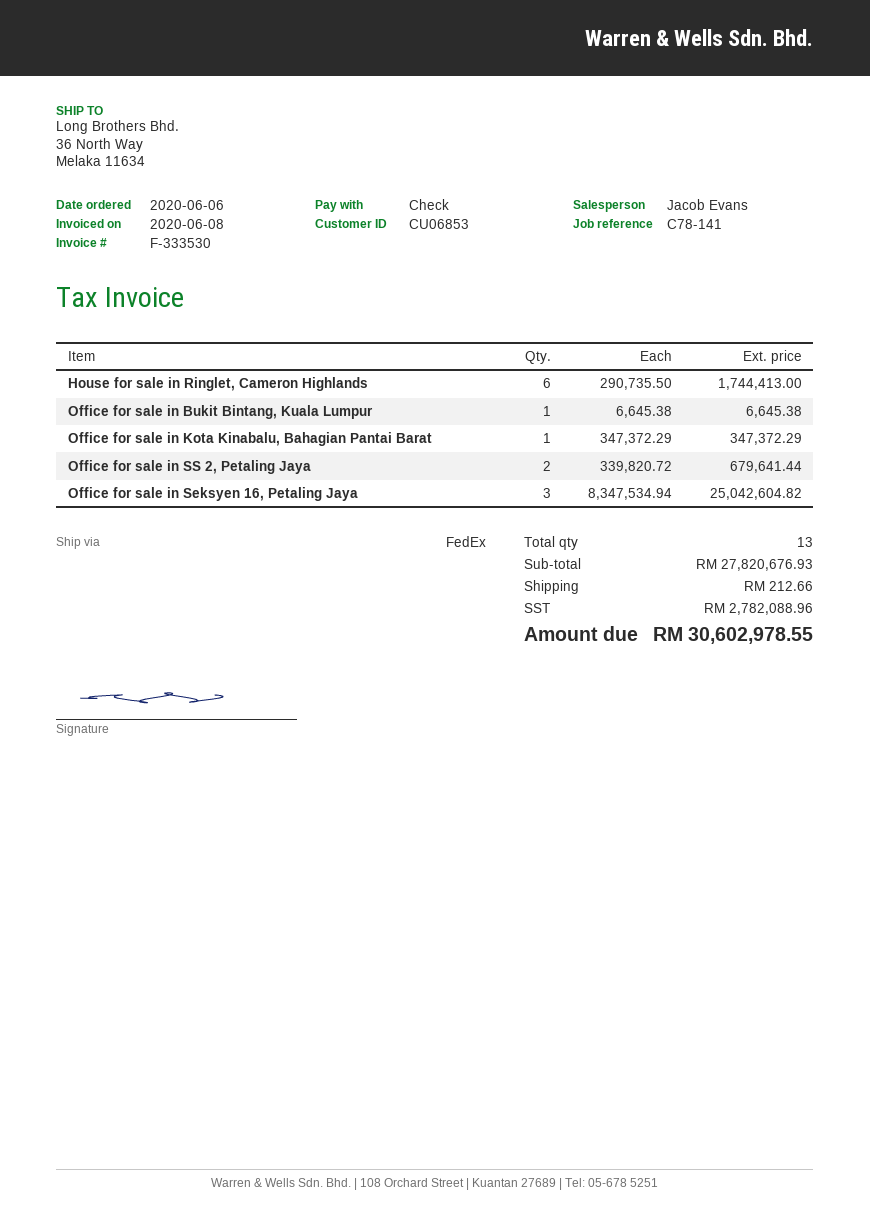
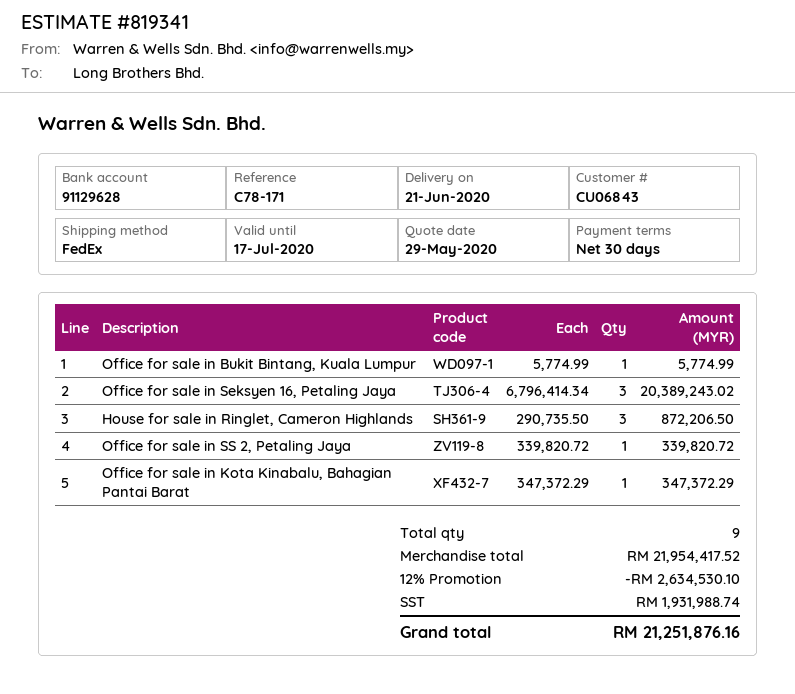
customer number: CU06853 -> CU06843
reference: C78-141 -> C78-171
House for sale in Ringlet, Cameron Highlands: 6 x 290735.50 = 1744413.00 -> 3 x 290735.50 = 872206.50
Office for sale in Bukit Bintang, Kuala Lumpur: 1 x 6645.38 = 6645.38 -> 1 x 5774.99 = 5774.99
Office for sale in SS 2, Petaling Jaya: 2 x 339820.72 = 679641.44 -> 1 x 339820.72 = 339820.72
Office for sale in Seksyen 16, Petaling Jaya: 3 x 8347534.94 = 25042604.82 -> 3 x 6796414.34 = 20389243.02
total quantity: 13 -> 9
subtotal: 27820676.93 -> 21954417.52
discount: none -> 12% = 2634530.10
shipping: 212.66 -> none
tax: 2782088.96 -> 1931988.74
total: 30602978.55 -> 21251876.16

